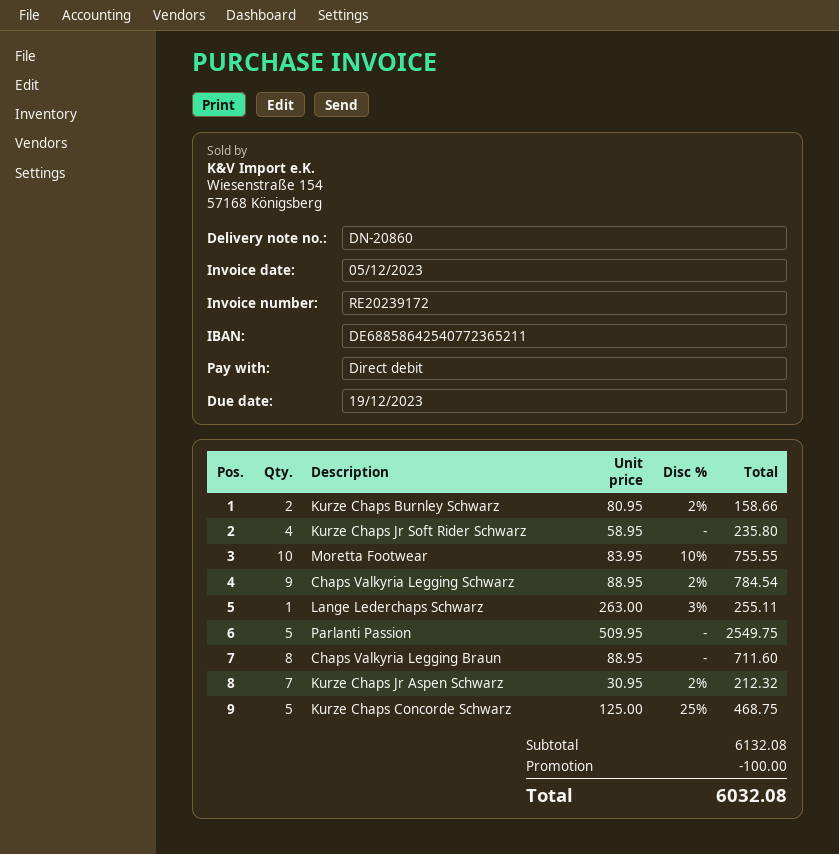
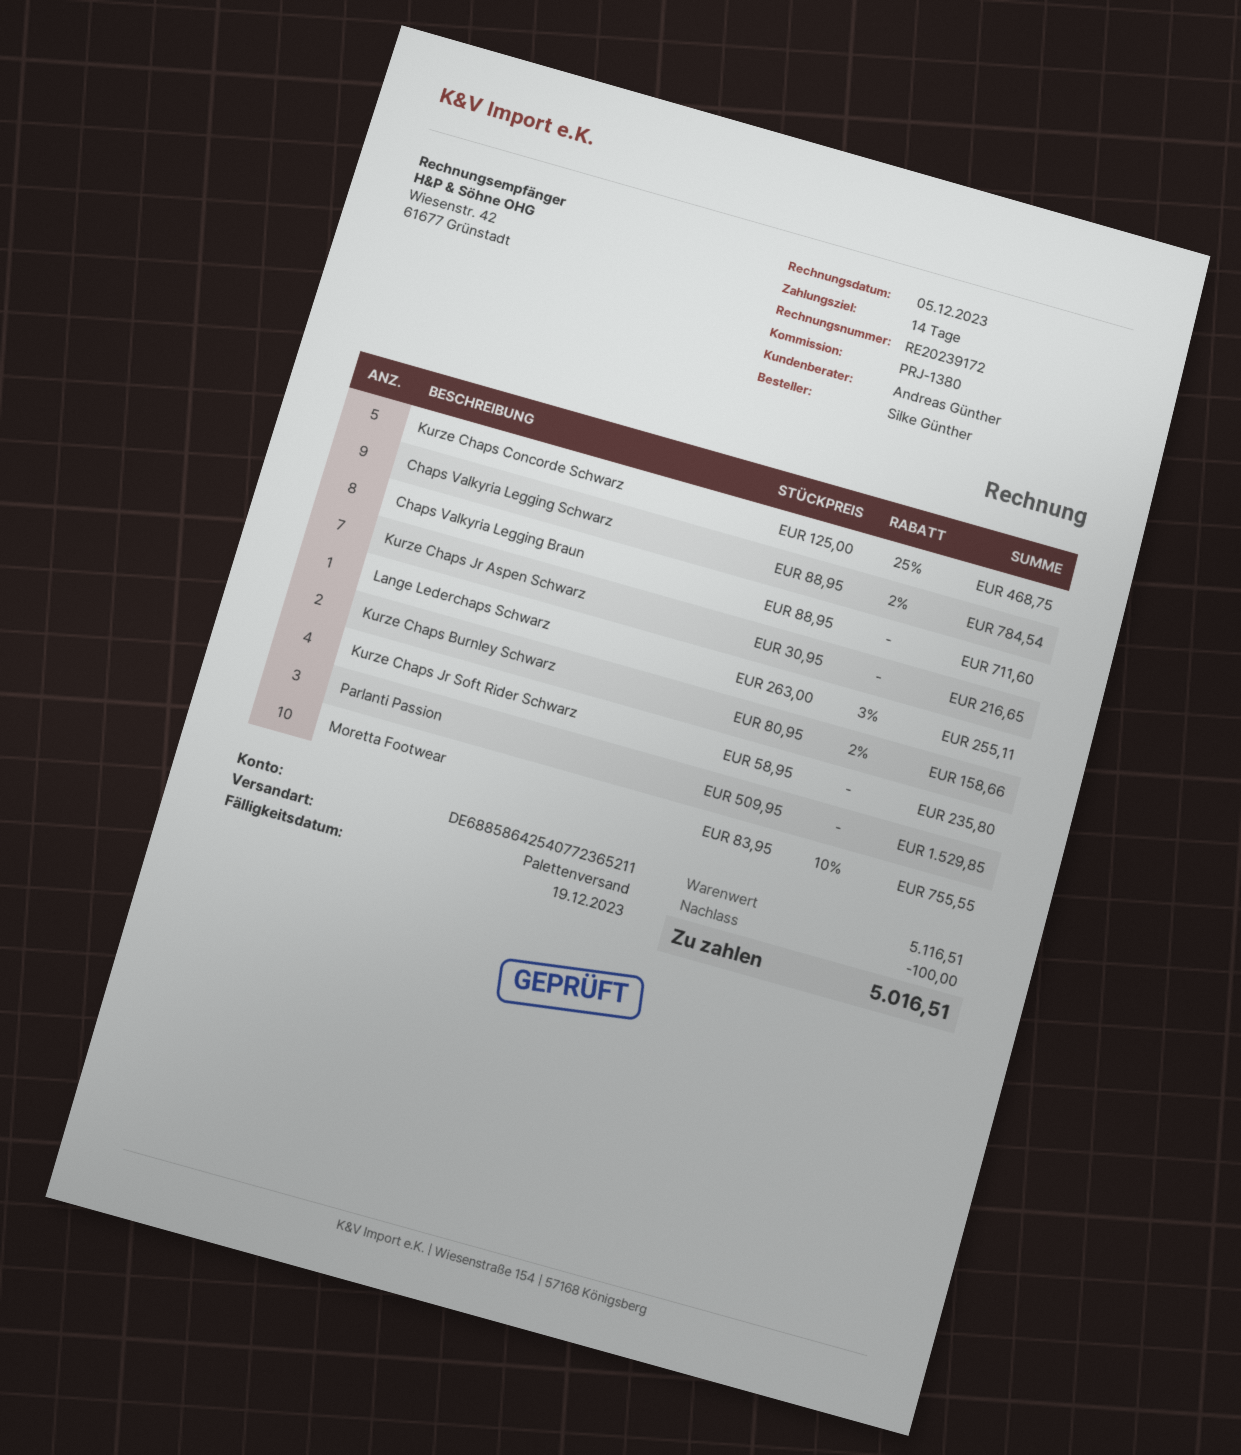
Parlanti Passion: 5 x 509.95 = 2549.75 -> 3 x 509.95 = 1529.85
Kurze Chaps Jr Aspen Schwarz: 7 x 30.95 - 2% = 212.32 -> 7 x 30.95 = 216.65
subtotal: 6132.08 -> 5116.51
total: 6032.08 -> 5016.51

